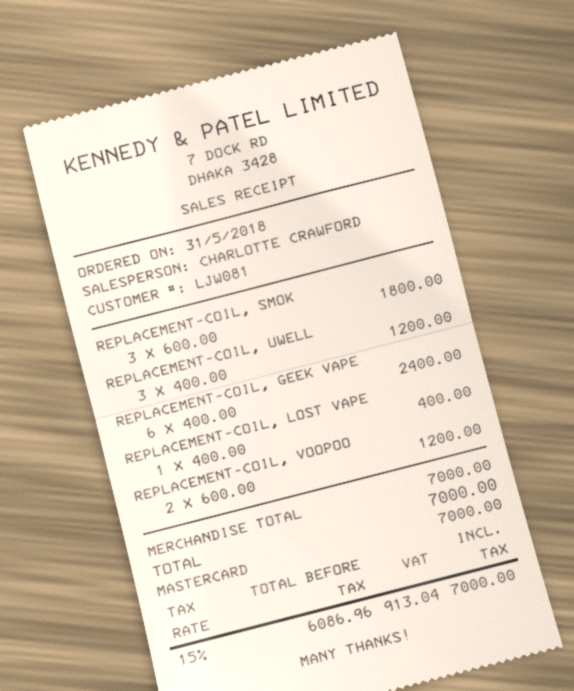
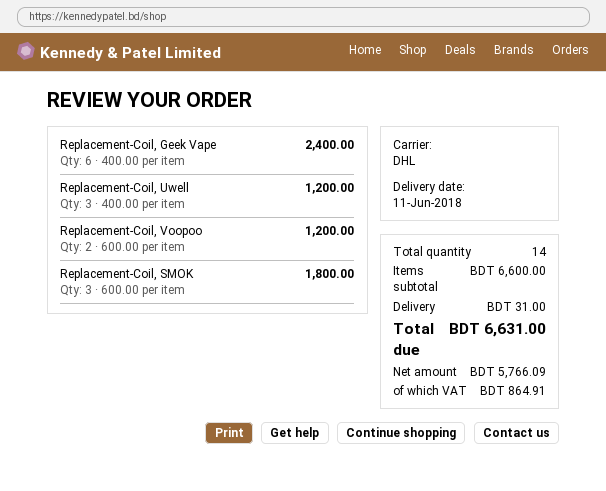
REPLACEMENT-COIL, LOST VAPE: 1 x 400.00 = 400.00 -> none
subtotal: 7000.00 -> 6600.00
shipping: none -> 31.00
net: 6086.96 -> 5766.09
tax: 913.04 -> 864.91
total: 7000.00 -> 6631.00

